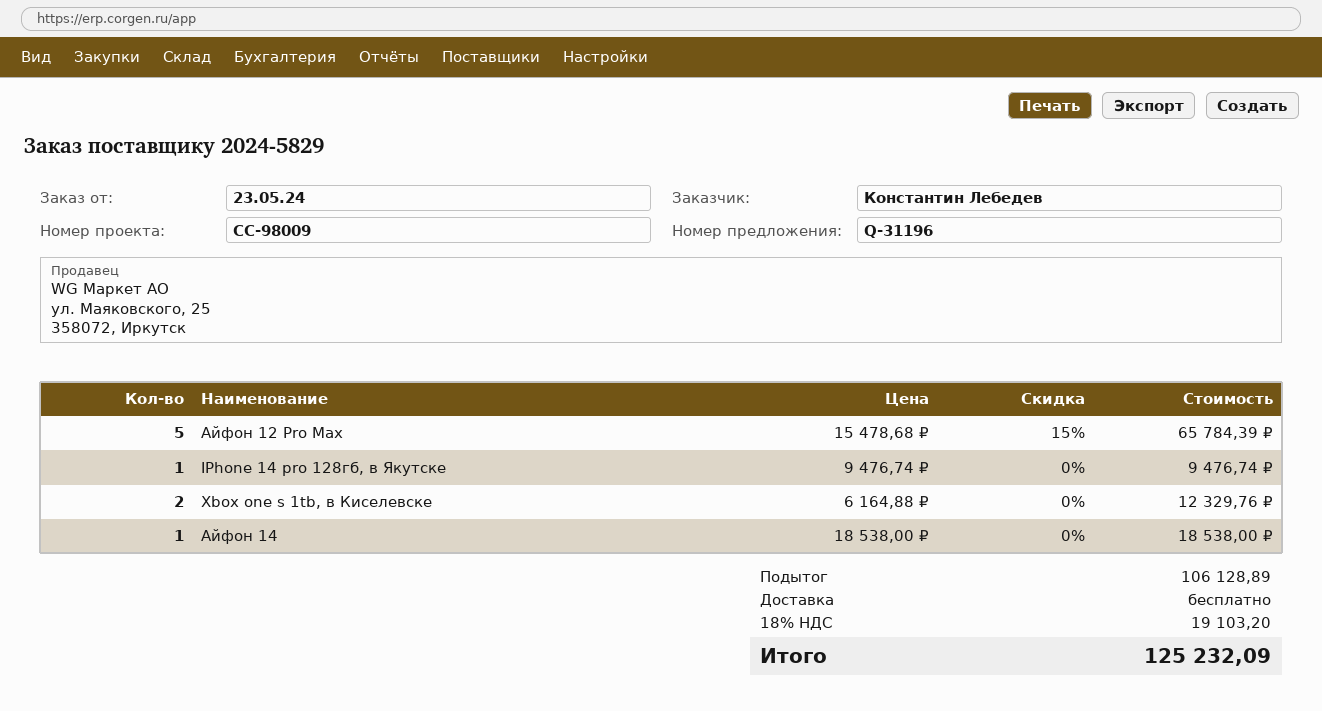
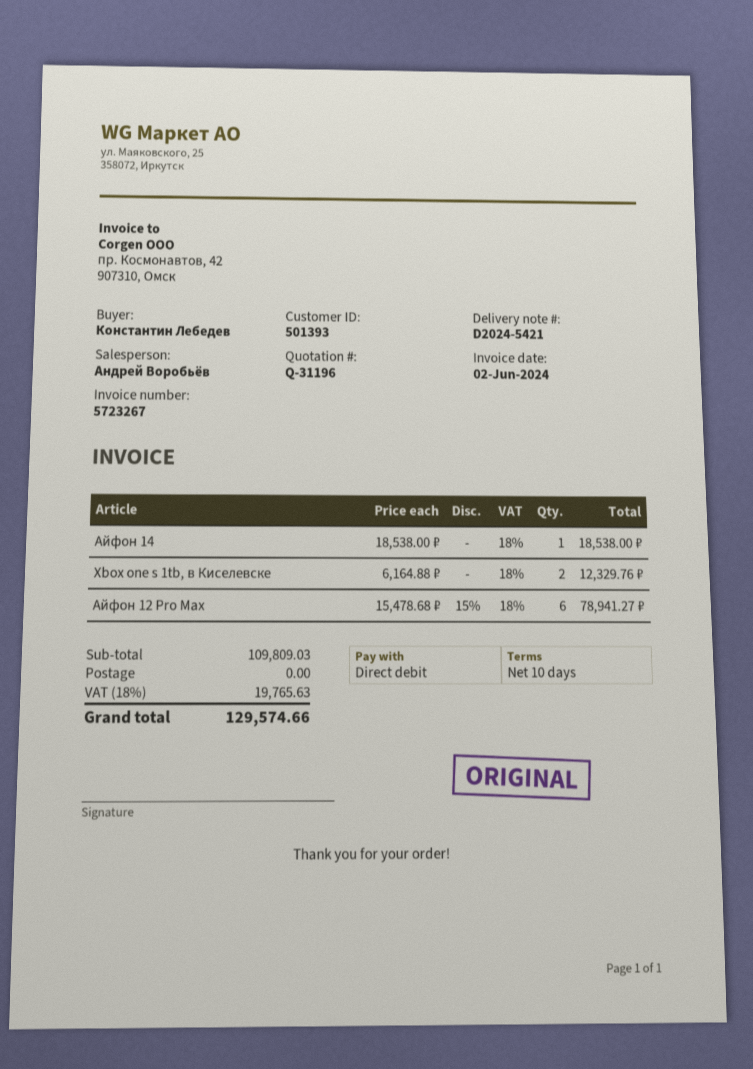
Айфон 12 Pro Max: 5 x 15478.68 - 15% = 65784.39 -> 6 x 15478.68 - 15% = 78941.27
IPhone 14 pro 128гб, в Якутске: 1 x 9476.74 = 9476.74 -> none
subtotal: 106128.89 -> 109809.03
tax: 18% = 19103.20 -> 18% = 19765.63
total: 125232.09 -> 129574.66

